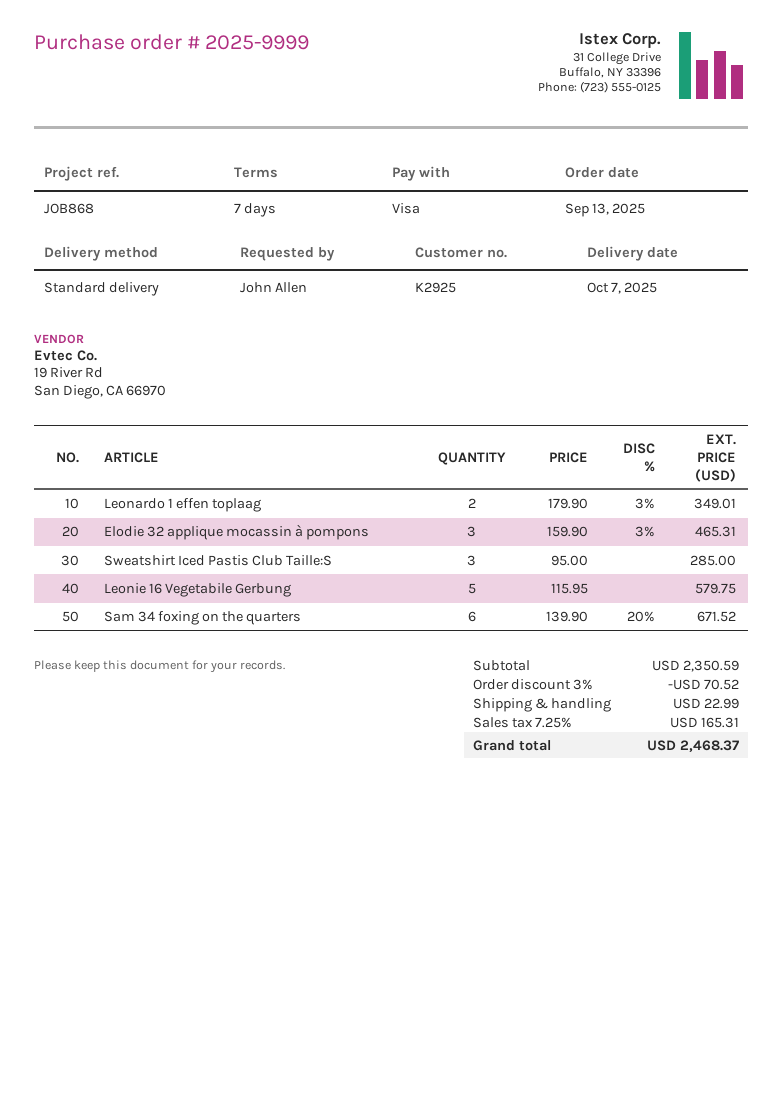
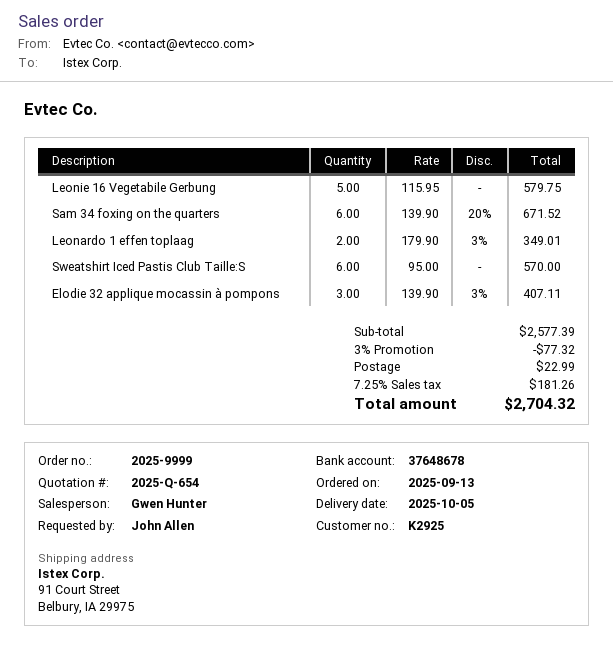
delivery date: 2025-10-07 -> 2025-10-05
Elodie 32 applique mocassin à pompons: 3 x 159.90 - 3% = 465.31 -> 3 x 139.90 - 3% = 407.11
Sweatshirt Iced Pastis Club Taille:S: 3 x 95.00 = 285.00 -> 6 x 95.00 = 570.00
subtotal: 2350.59 -> 2577.39
discount: 3% = 70.52 -> 3% = 77.32
tax: 7.25% = 165.31 -> 7.25% = 181.26
total: 2468.37 -> 2704.32

